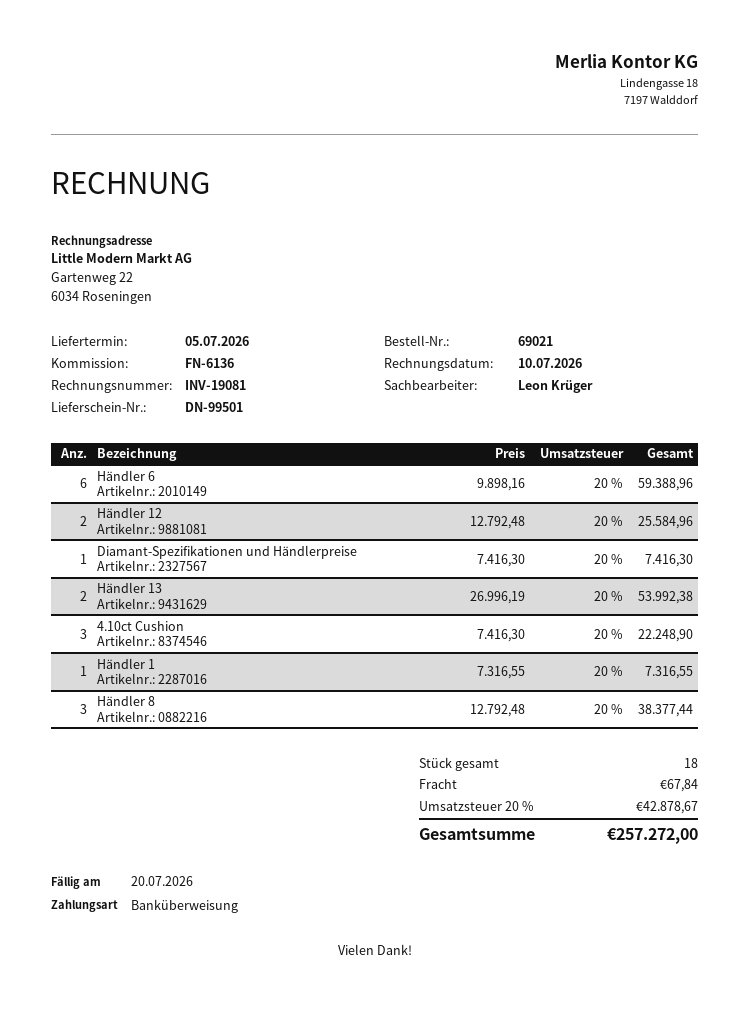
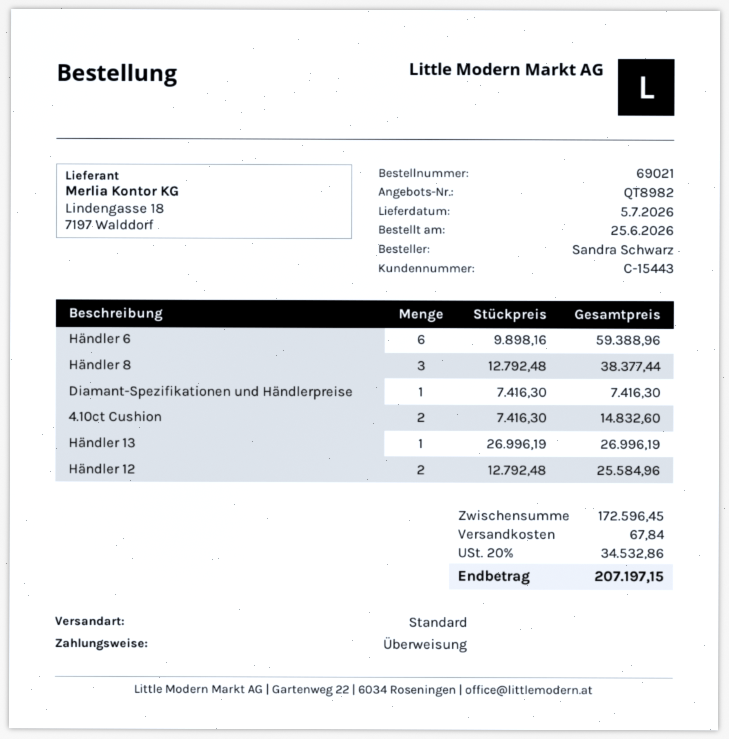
Händler 13: 2 x 26996.19 = 53992.38 -> 1 x 26996.19 = 26996.19
4.10ct Cushion: 3 x 7416.30 = 22248.90 -> 2 x 7416.30 = 14832.60
Händler 1: 1 x 7316.55 = 7316.55 -> none
tax: 20% = 42878.67 -> 20% = 34532.86
total: 257272.00 -> 207197.15

